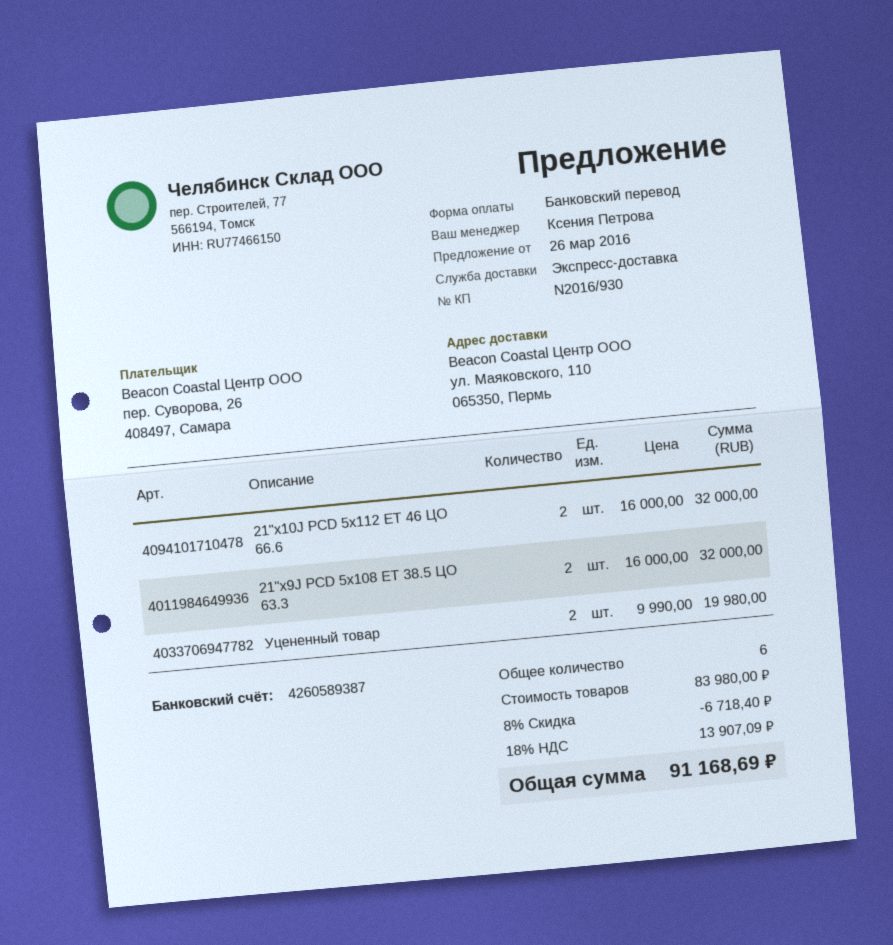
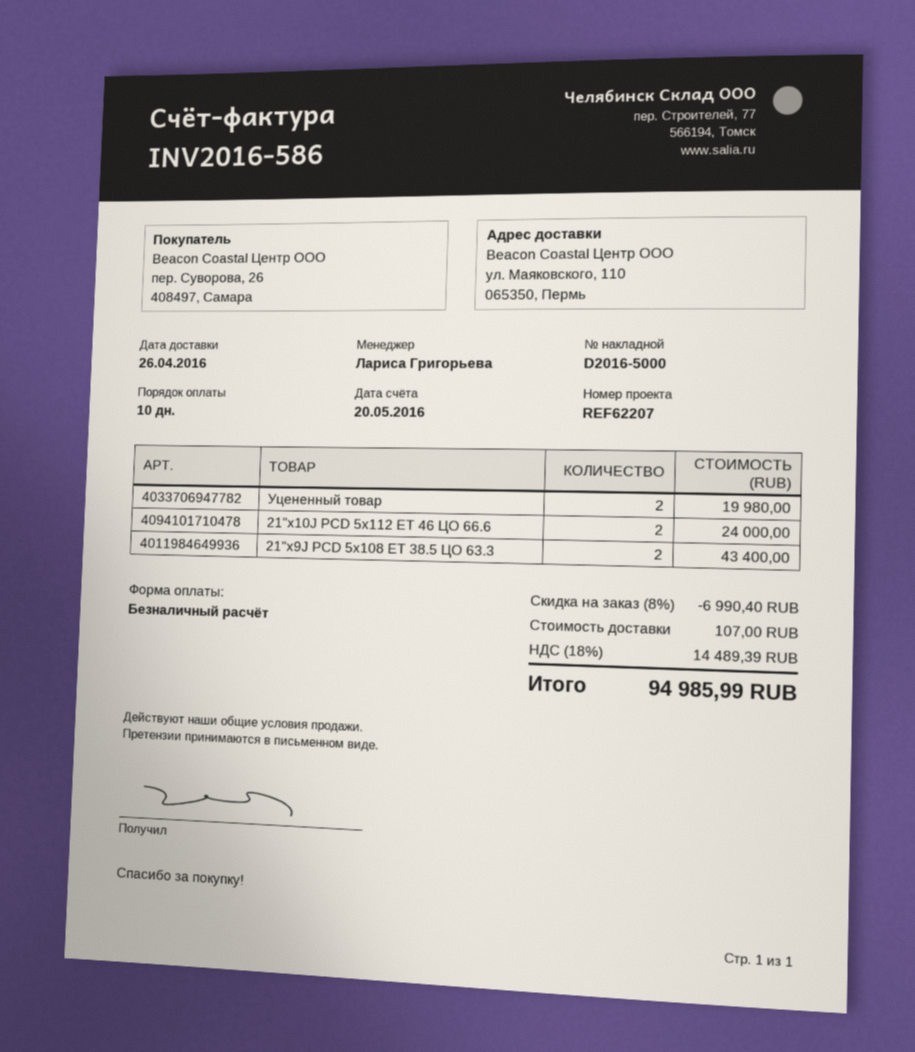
sales rep: Ксения Петрова -> Лариса Григорьева
21"x10J PCD 5x112 ЕТ 46 ЦО 66.6: 2 for 32000.00 -> 2 for 24000.00
21"x9J PCD 5x108 ЕТ 38.5 ЦО 63.3: 2 for 32000.00 -> 2 for 43400.00
discount: 8% = 6718.40 -> 8% = 6990.40
shipping: none -> 107.00
tax: 18% = 13907.09 -> 18% = 14489.39
total: 91168.69 -> 94985.99

